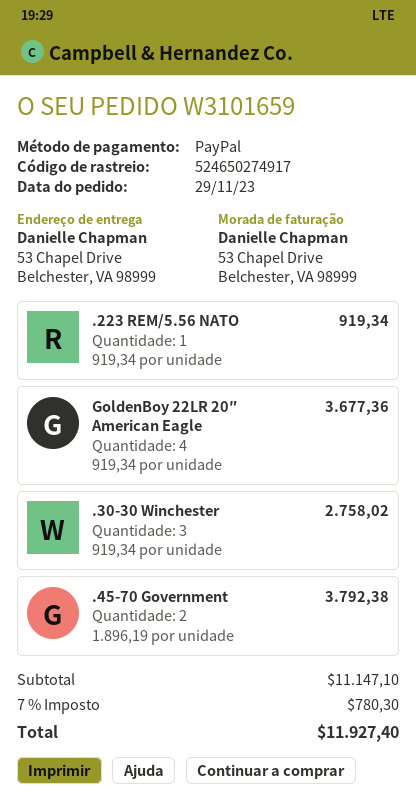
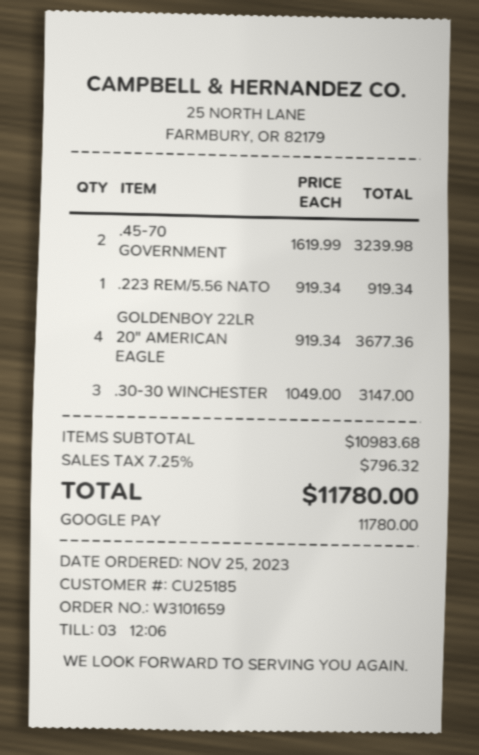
order date: 2023-11-29 -> 2023-11-25
payment method: PayPal -> Google Pay
.30-30 Winchester: 3 x 919.34 = 2758.02 -> 3 x 1049.00 = 3147.00
.45-70 Government: 2 x 1896.19 = 3792.38 -> 2 x 1619.99 = 3239.98
subtotal: 11147.10 -> 10983.68
tax: 7% = 780.30 -> 7.25% = 796.32
total: 11927.40 -> 11780.00

